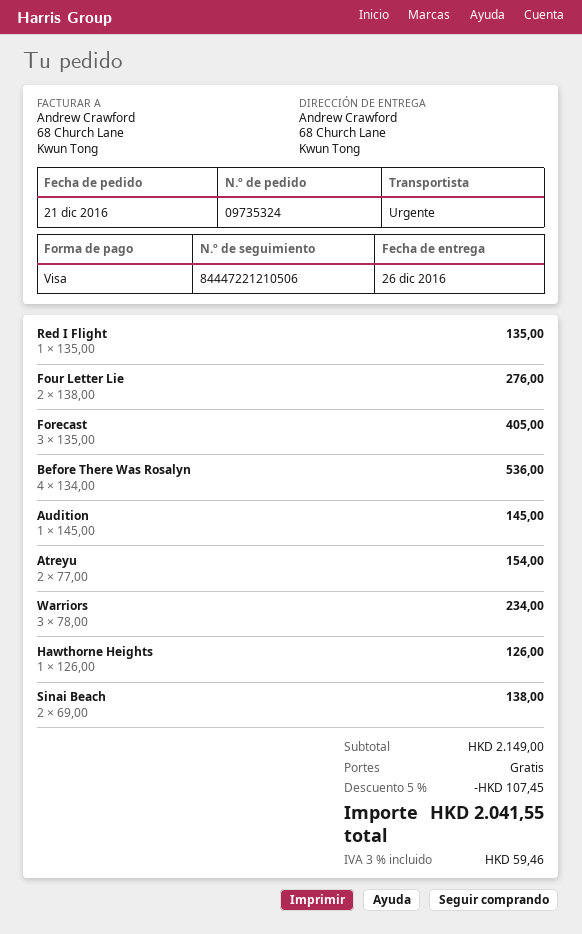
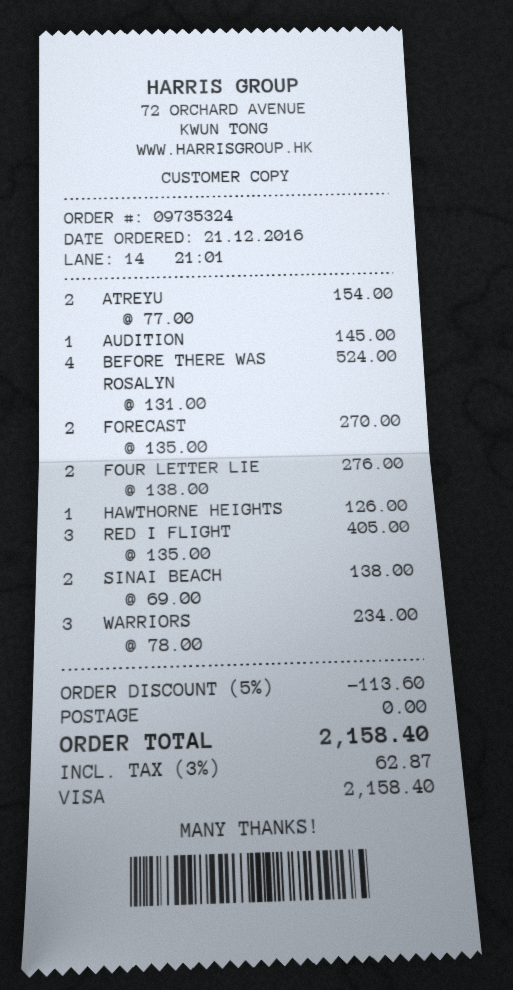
Red I Flight: 1 x 135.00 = 135.00 -> 3 x 135.00 = 405.00
Forecast: 3 x 135.00 = 405.00 -> 2 x 135.00 = 270.00
Before There Was Rosalyn: 4 x 134.00 = 536.00 -> 4 x 131.00 = 524.00
discount: 5% = 107.45 -> 5% = 113.60
tax: 3% = 59.46 -> 3% = 62.87
total: 2041.55 -> 2158.40

